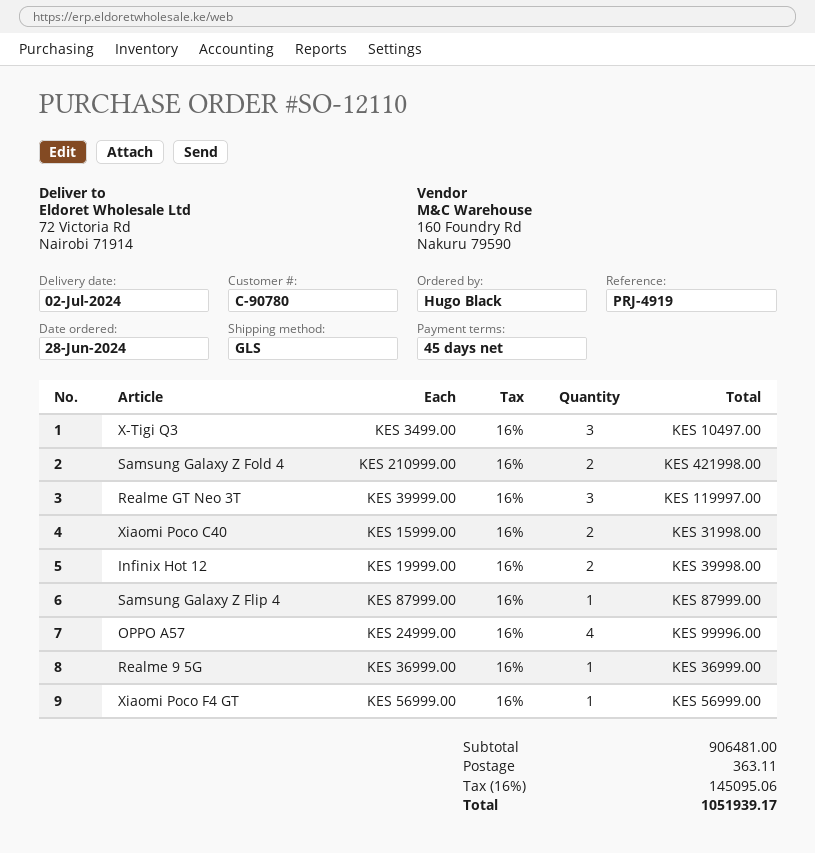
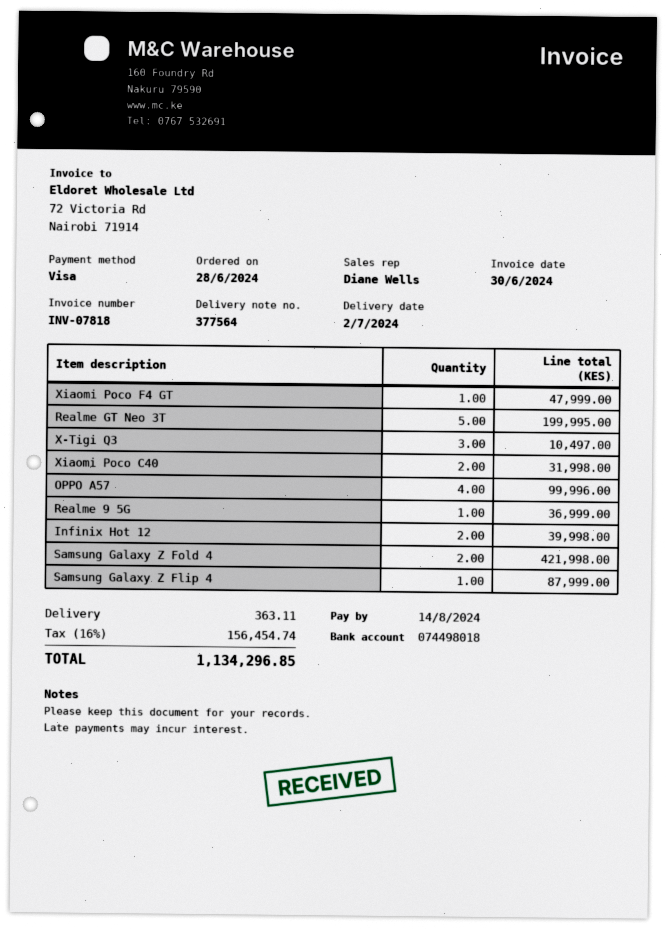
Realme GT Neo 3T: 3 for 119997.00 -> 5 for 199995.00
Xiaomi Poco F4 GT: 1 for 56999.00 -> 1 for 47999.00
tax: 16% = 145095.06 -> 16% = 156454.74
total: 1051939.17 -> 1134296.85

